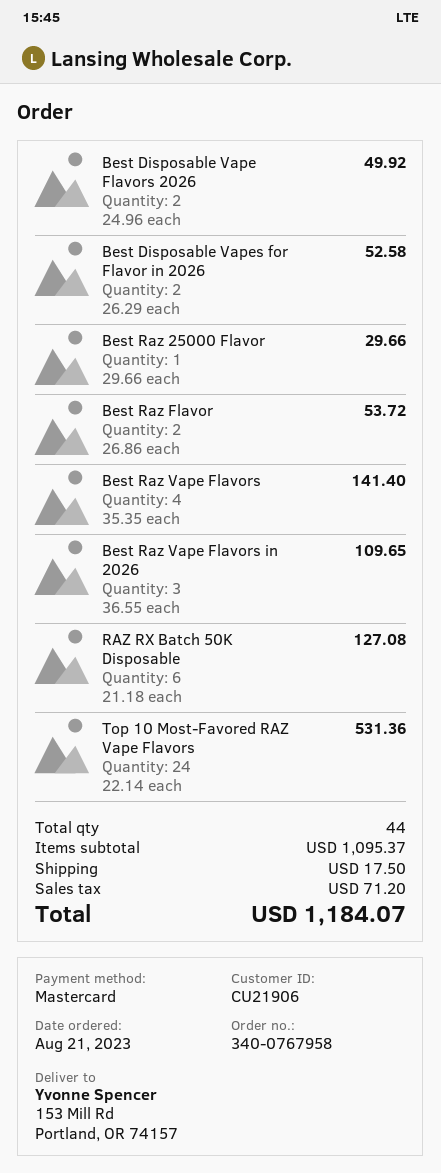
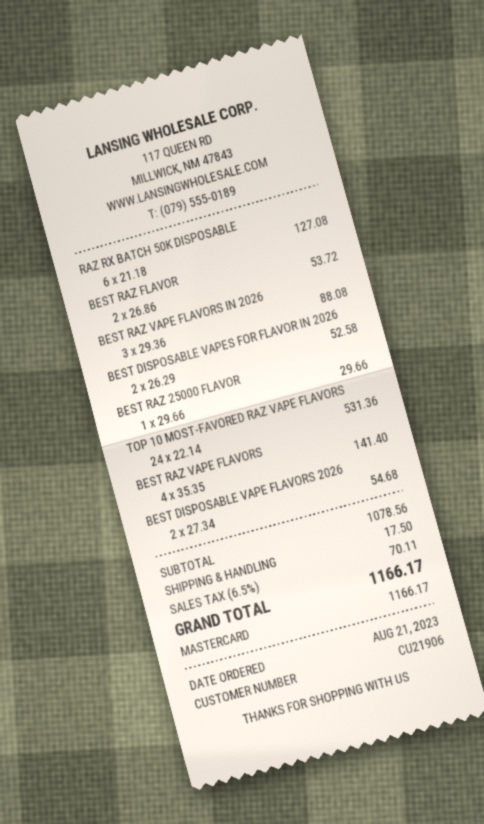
Best Disposable Vape Flavors 2026: 2 x 24.96 = 49.92 -> 2 x 27.34 = 54.68
Best Raz Vape Flavors in 2026: 3 x 36.55 = 109.65 -> 3 x 29.36 = 88.08
subtotal: 1095.37 -> 1078.56
tax: 71.20 -> 70.11
total: 1184.07 -> 1166.17

